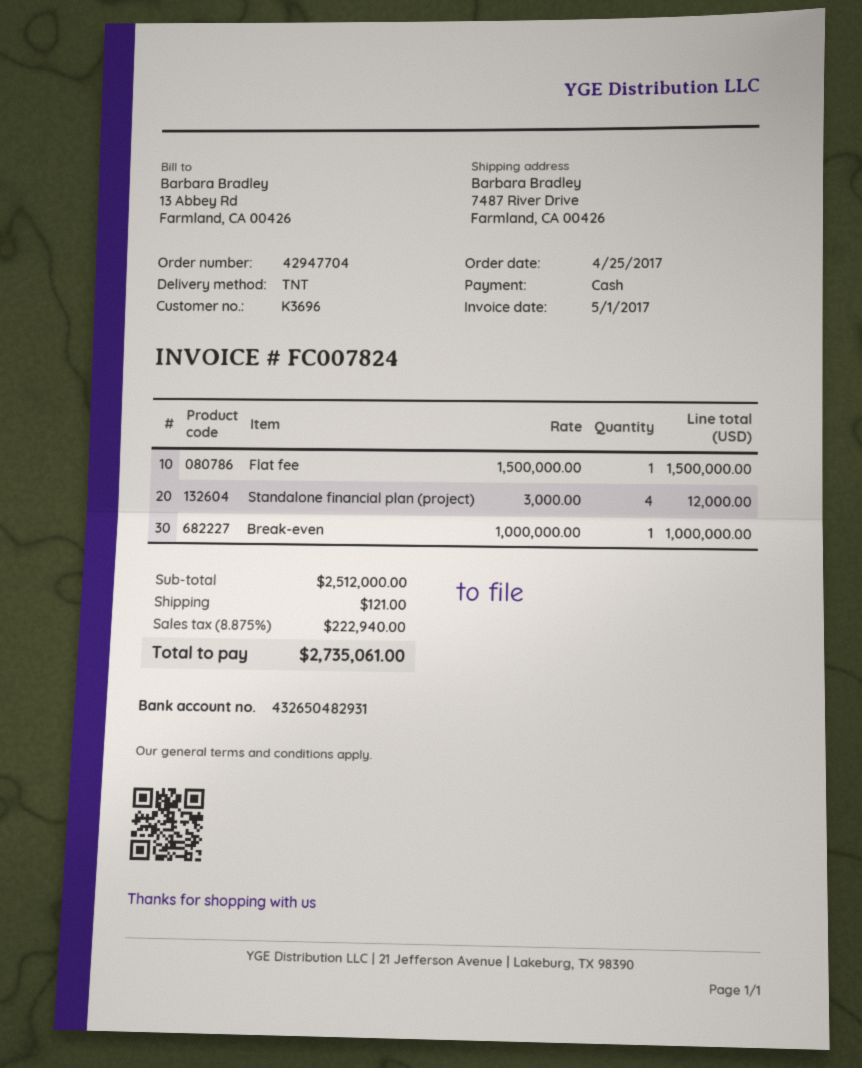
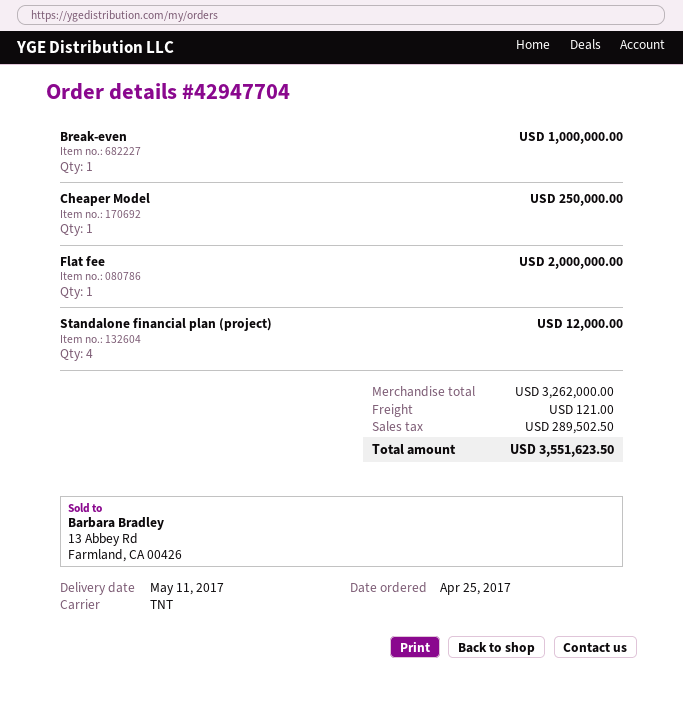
Flat fee: 1 for 1500000.00 -> 1 for 2000000.00
Cheaper Model: none -> 1 for 250000.00
subtotal: 2512000.00 -> 3262000.00
tax: 222940.00 -> 289502.50
total: 2735061.00 -> 3551623.50

